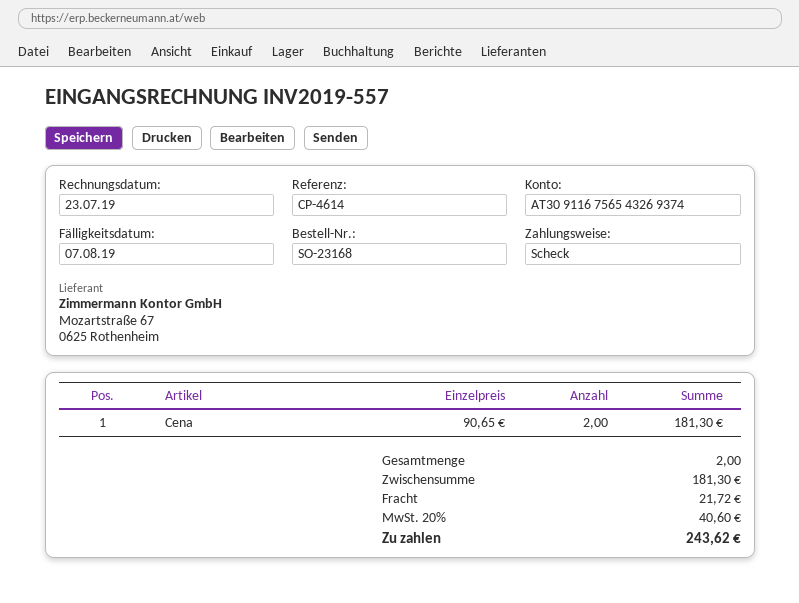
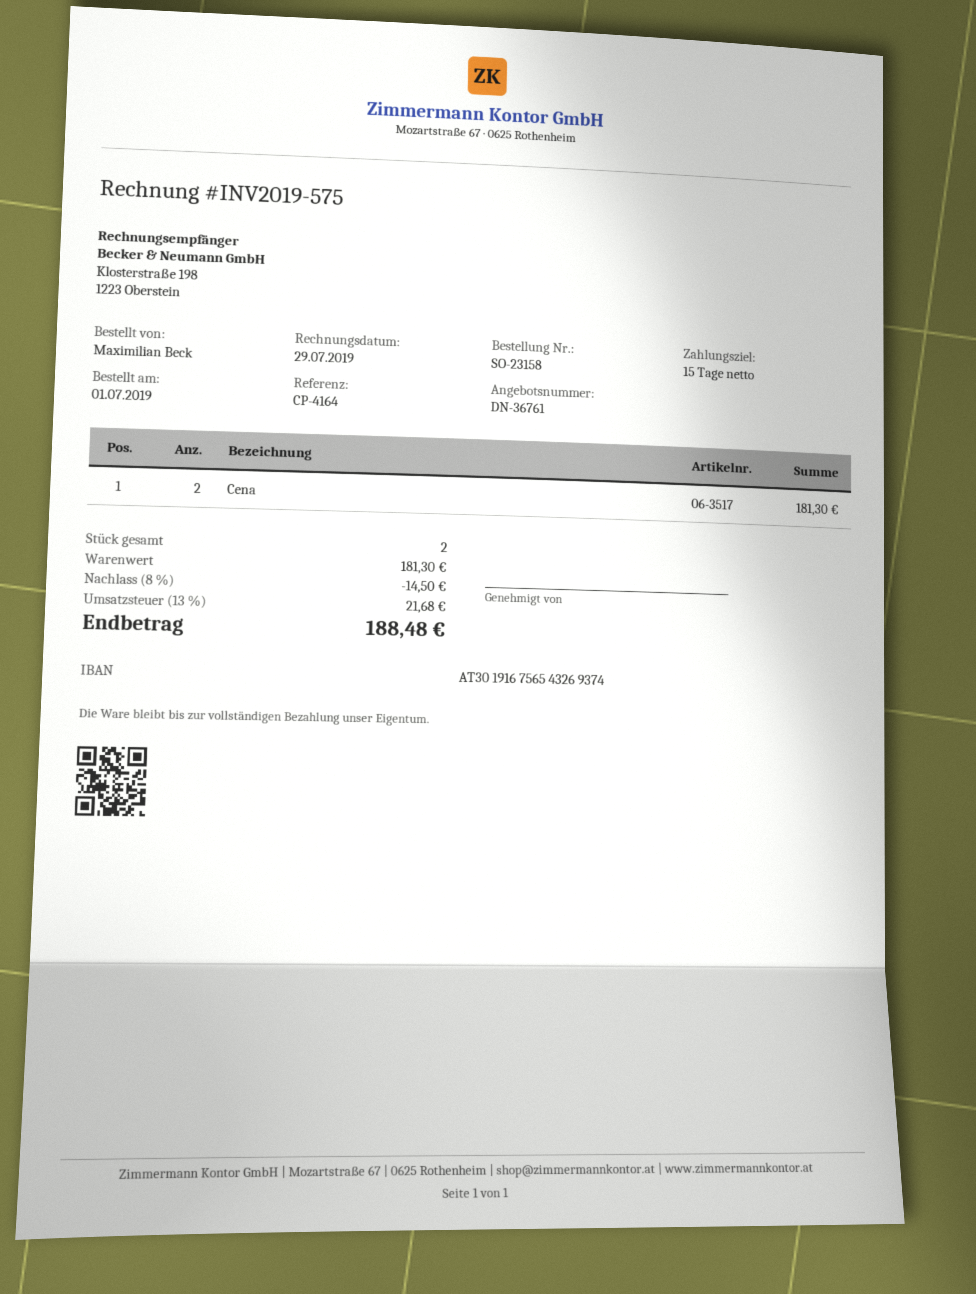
order number: SO-23168 -> SO-23158
invoice number: INV2019-557 -> INV2019-575
invoice date: 2019-07-23 -> 2019-07-29
reference: CP-4614 -> CP-4164
bank account: AT309116756543269374 -> AT301916756543269374
discount: none -> 8% = 14.50
shipping: 21.72 -> none
tax: 20% = 40.60 -> 13% = 21.68
total: 243.62 -> 188.48

